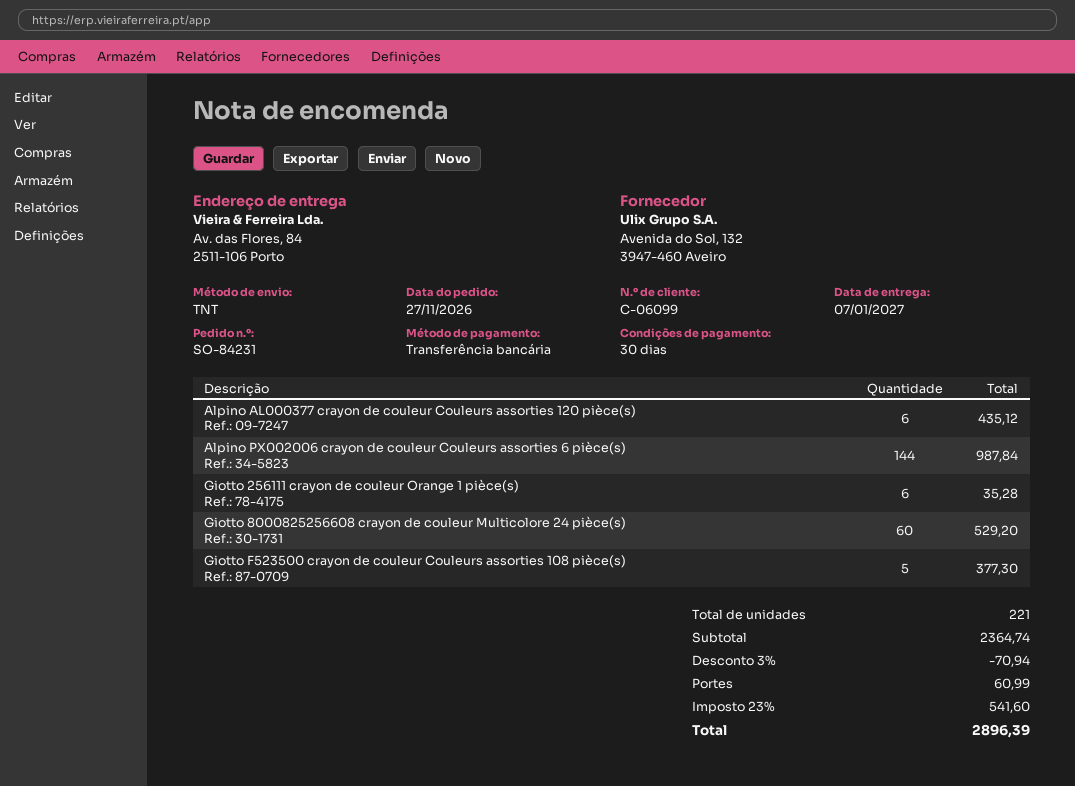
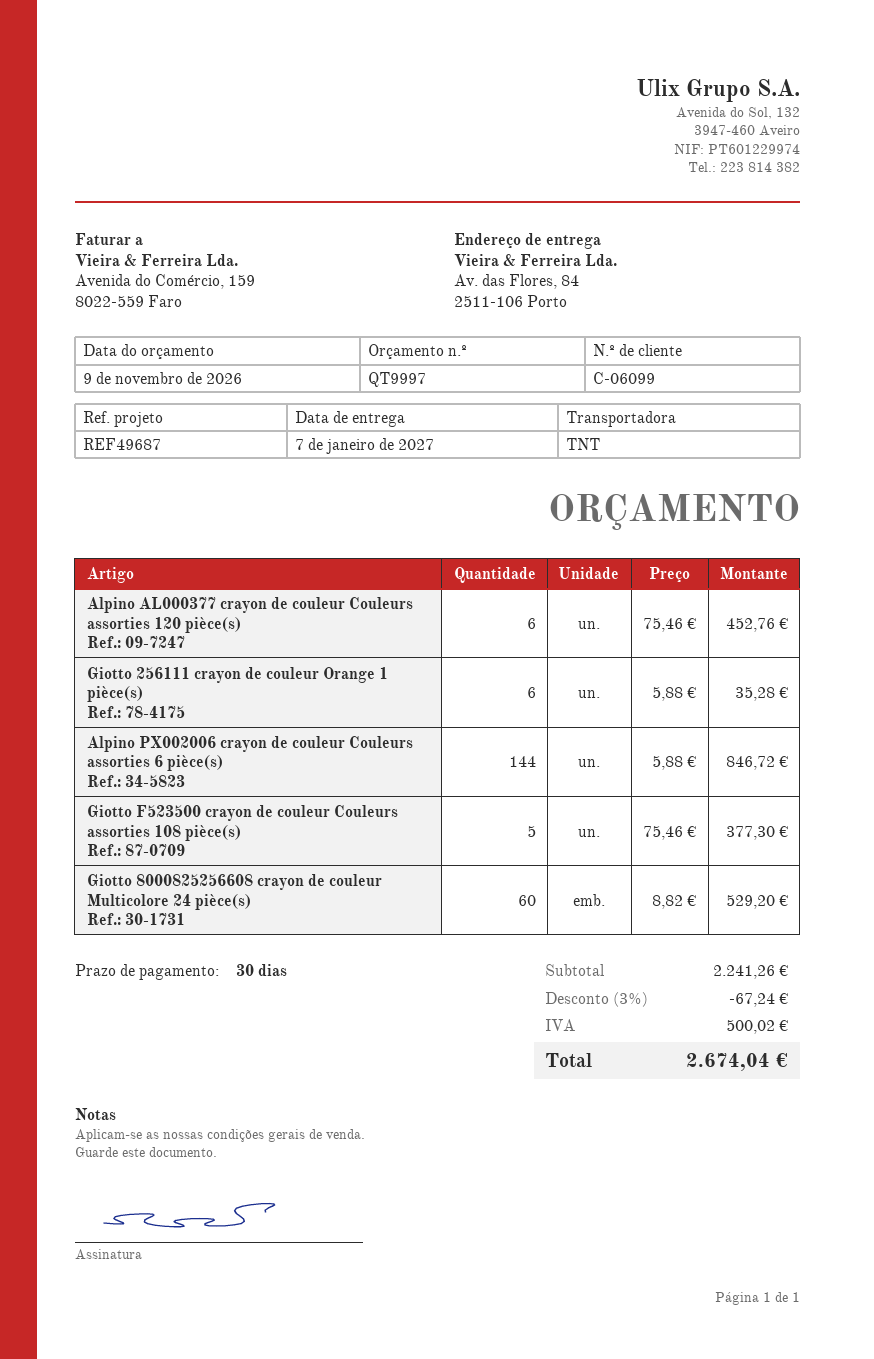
Alpino AL000377 crayon de couleur Couleurs assorties 120 pièce(s): 6 for 435.12 -> 6 for 452.76
Alpino PX002006 crayon de couleur Couleurs assorties 6 pièce(s): 144 for 987.84 -> 144 for 846.72
subtotal: 2364.74 -> 2241.26
discount: 3% = 70.94 -> 3% = 67.24
shipping: 60.99 -> none
tax: 541.60 -> 500.02
total: 2896.39 -> 2674.04

